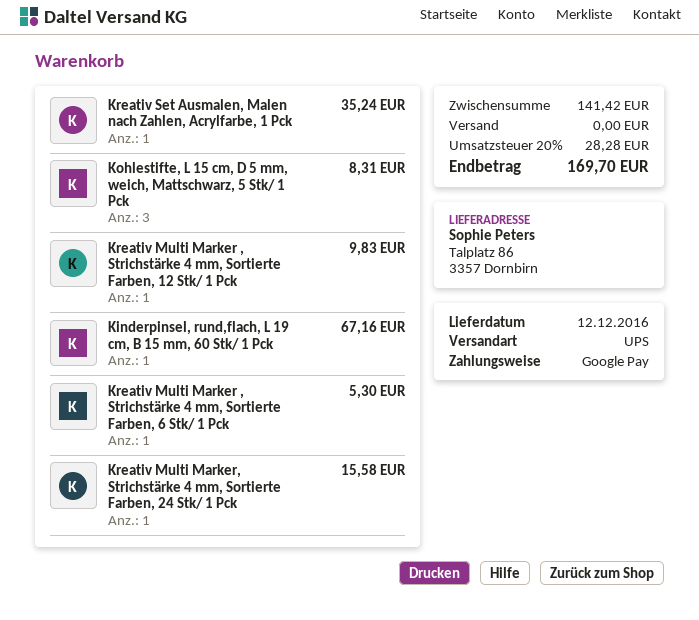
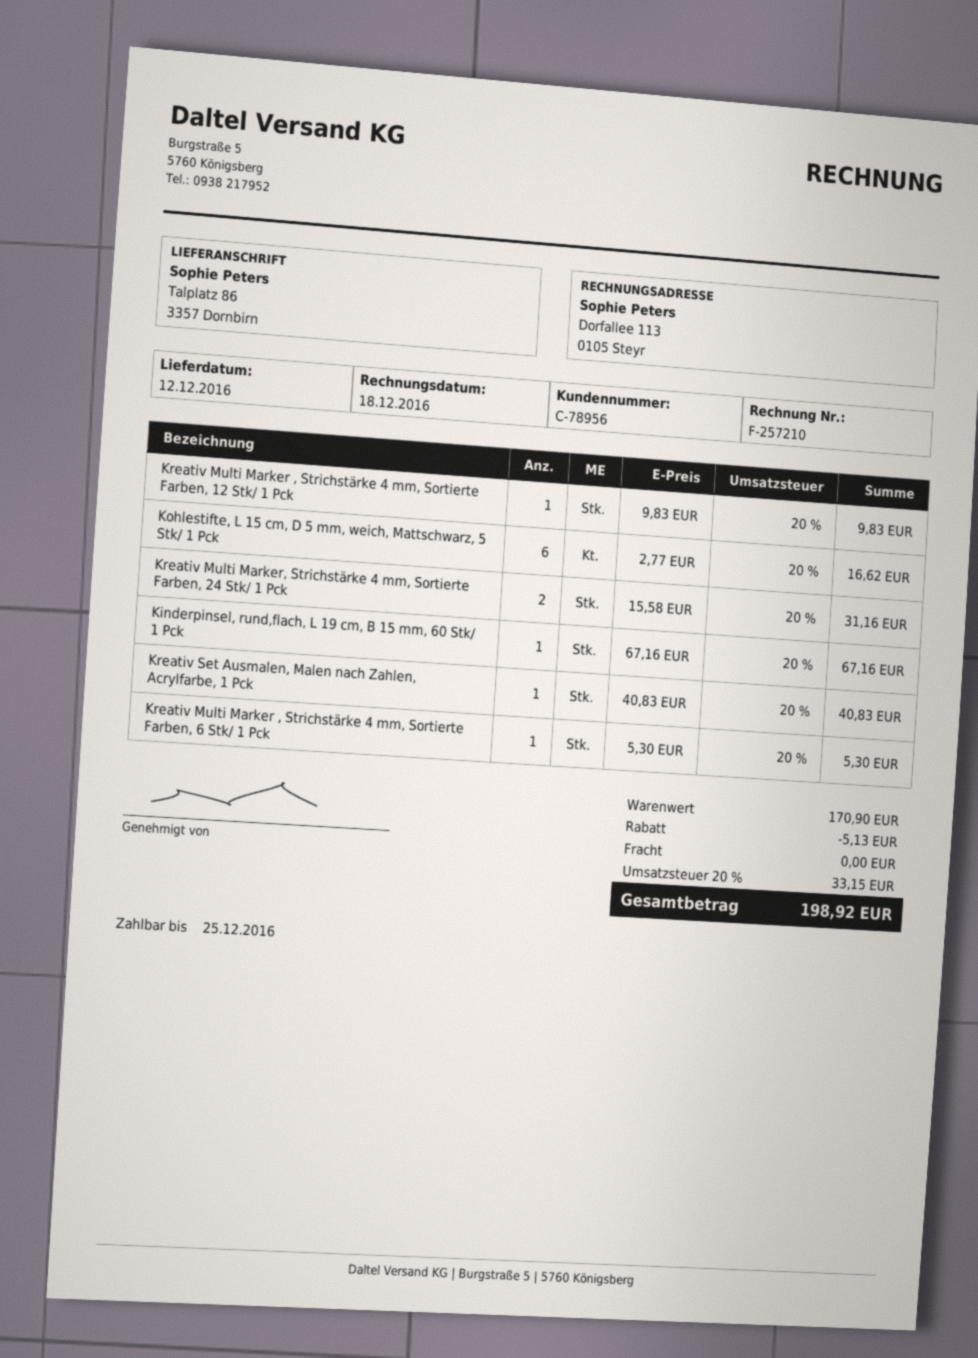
Kreativ Set Ausmalen, Malen nach Zahlen, Acrylfarbe, 1 Pck: 1 for 35.24 -> 1 for 40.83
Kohlestifte, L 15 cm, D 5 mm, weich, Mattschwarz, 5 Stk/ 1 Pck: 3 for 8.31 -> 6 for 16.62
Kreativ Multi Marker, Strichstärke 4 mm, Sortierte Farben, 24 Stk/ 1 Pck: 1 for 15.58 -> 2 for 31.16
subtotal: 141.42 -> 170.90
discount: none -> 5.13
tax: 20% = 28.28 -> 20% = 33.15
total: 169.70 -> 198.92

